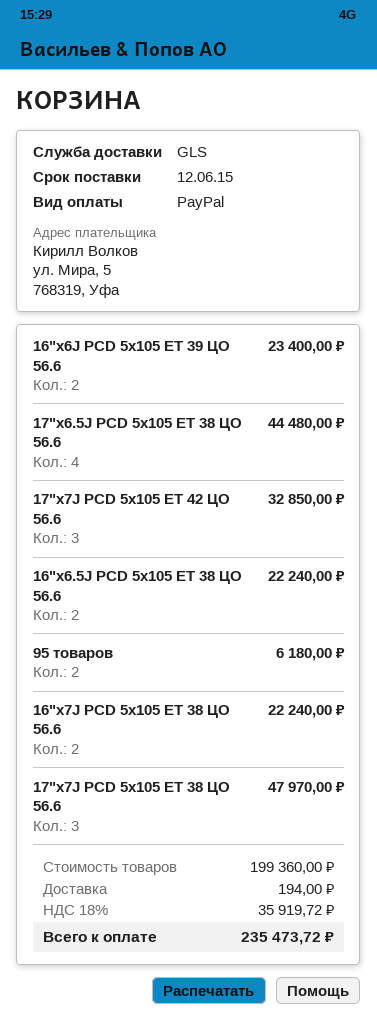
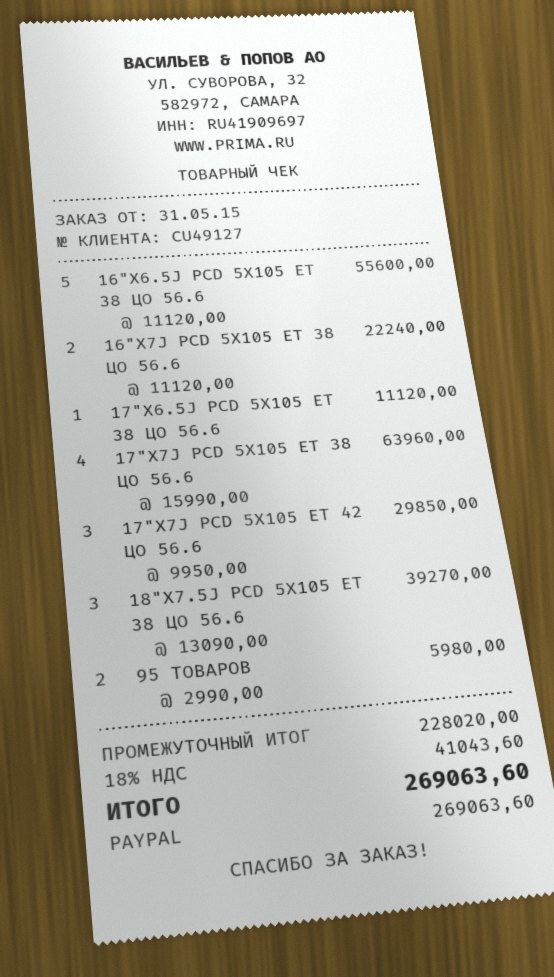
16"x6J PCD 5x105 ЕТ 39 ЦО 56.6: 2 for 23400.00 -> none
17"x6.5J PCD 5x105 ЕТ 38 ЦО 56.6: 4 for 44480.00 -> 1 for 11120.00
17"x7J PCD 5x105 ЕТ 42 ЦО 56.6: 3 for 32850.00 -> 3 for 29850.00
16"x6.5J PCD 5x105 ЕТ 38 ЦО 56.6: 2 for 22240.00 -> 5 for 55600.00
95 товаров: 2 for 6180.00 -> 2 for 5980.00
17"x7J PCD 5x105 ЕТ 38 ЦО 56.6: 3 for 47970.00 -> 4 for 63960.00
18"X7.5J PCD 5X105 ЕТ 38 ЦО 56.6: none -> 3 for 39270.00
subtotal: 199360.00 -> 228020.00
shipping: 194.00 -> none
tax: 18% = 35919.72 -> 18% = 41043.60
total: 235473.72 -> 269063.60

